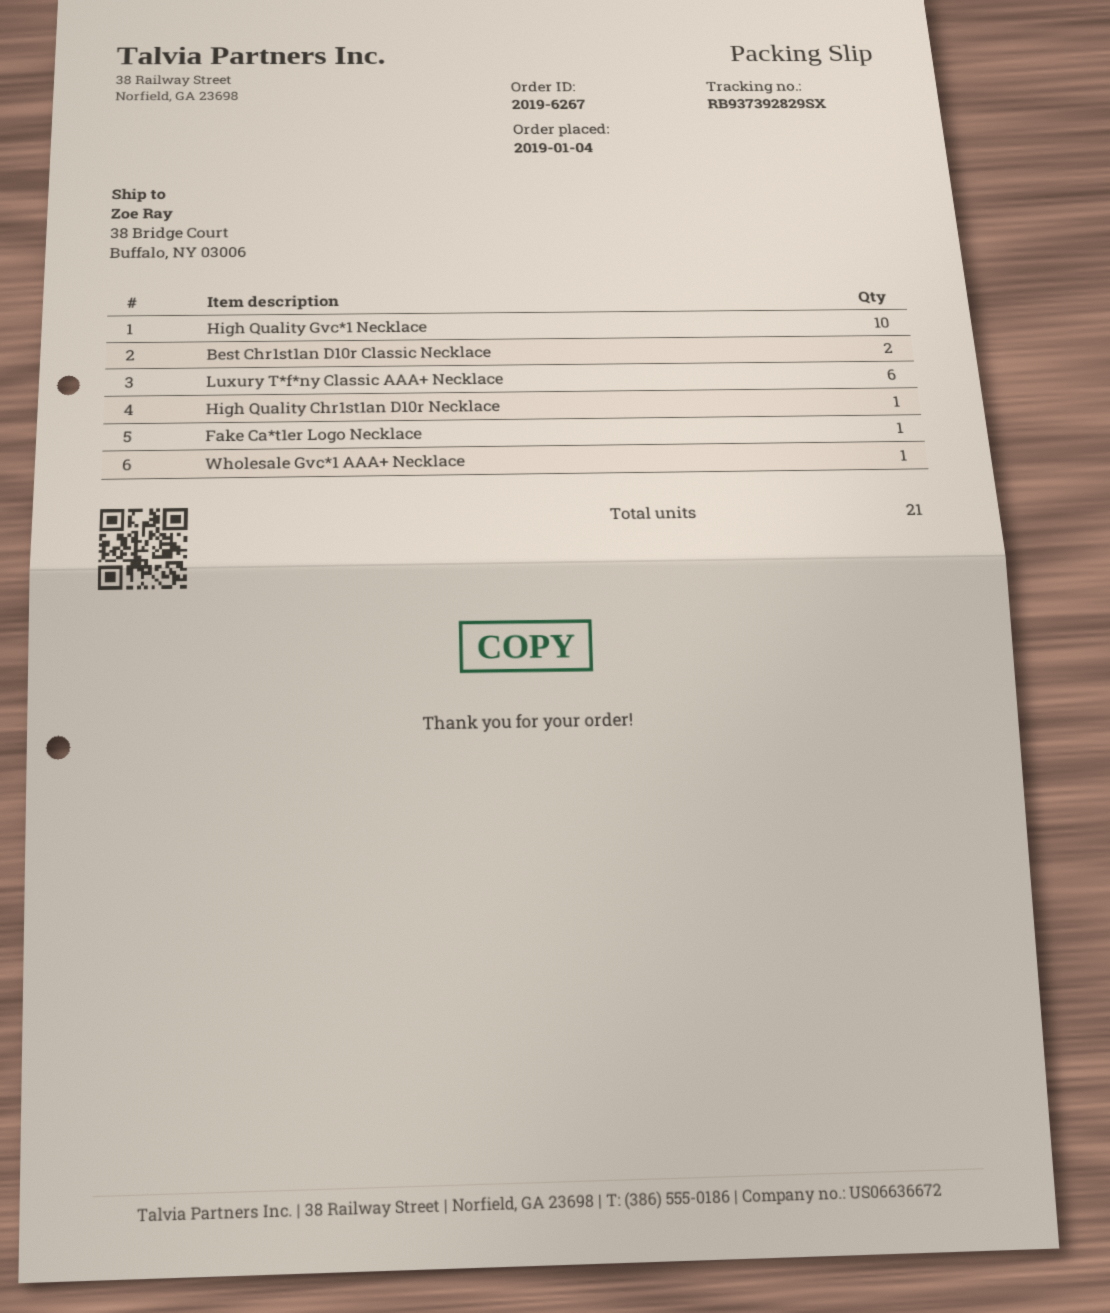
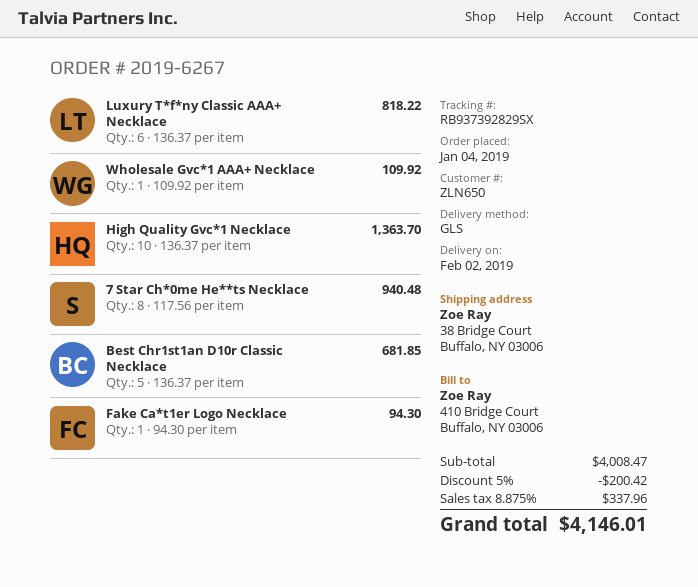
Best Chr1st1an D10r Classic Necklace: 2 -> 5
High Quality Chr1st1an D10r Necklace: 1 -> none
7 Star Ch*0me He**ts Necklace: none -> 8

